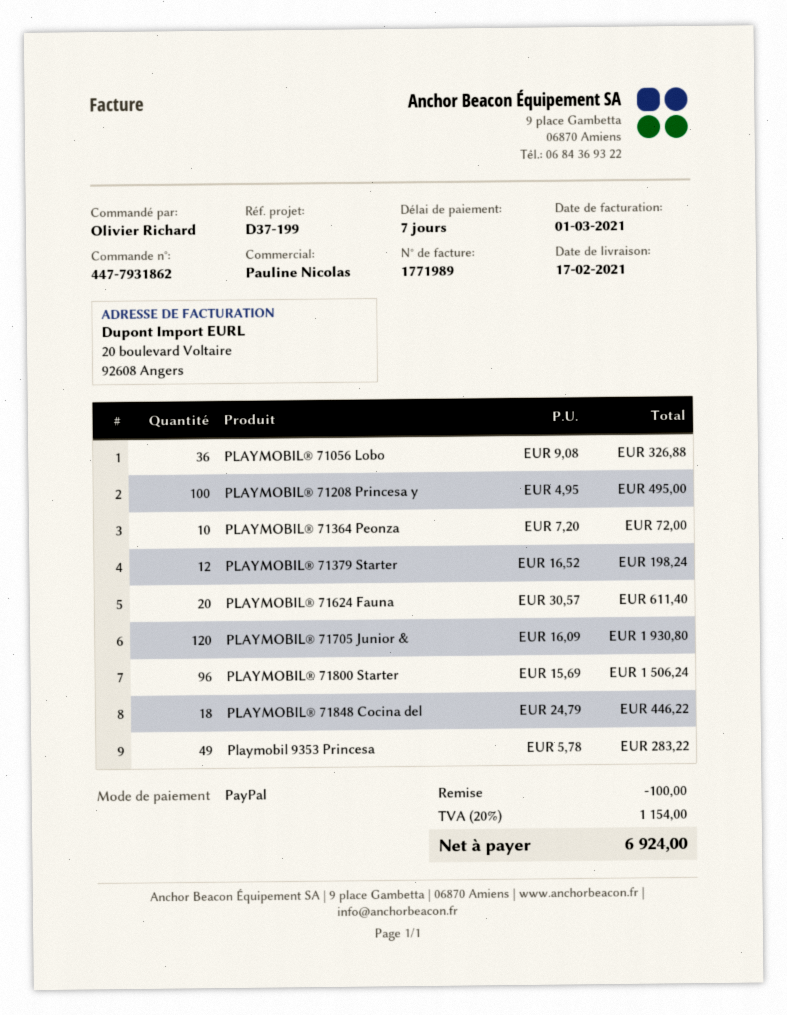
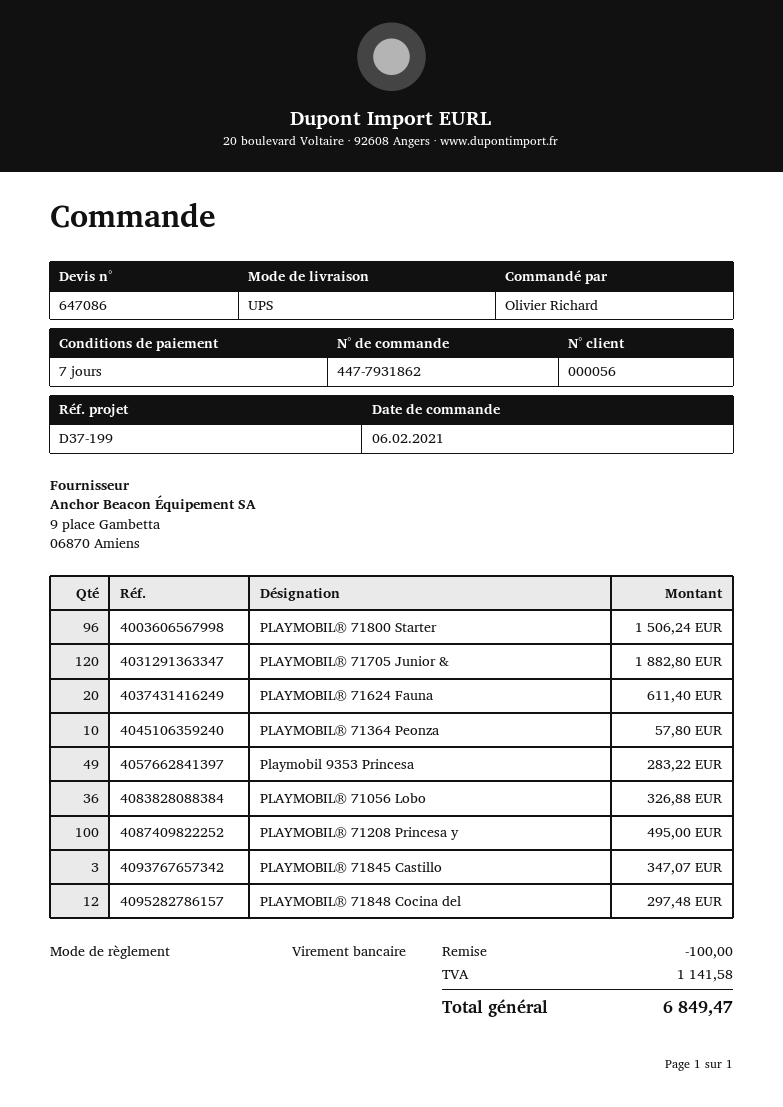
payment method: PayPal -> bank transfer
PLAYMOBIL® 71364 Peonza: 10 for 72.00 -> 10 for 57.80
PLAYMOBIL® 71379 Starter: 12 for 198.24 -> none
PLAYMOBIL® 71705 Junior &: 120 for 1930.80 -> 120 for 1882.80
PLAYMOBIL® 71848 Cocina del: 18 for 446.22 -> 12 for 297.48
PLAYMOBIL® 71845 Castillo: none -> 3 for 347.07
tax: 1154.00 -> 1141.58
total: 6924.00 -> 6849.47

